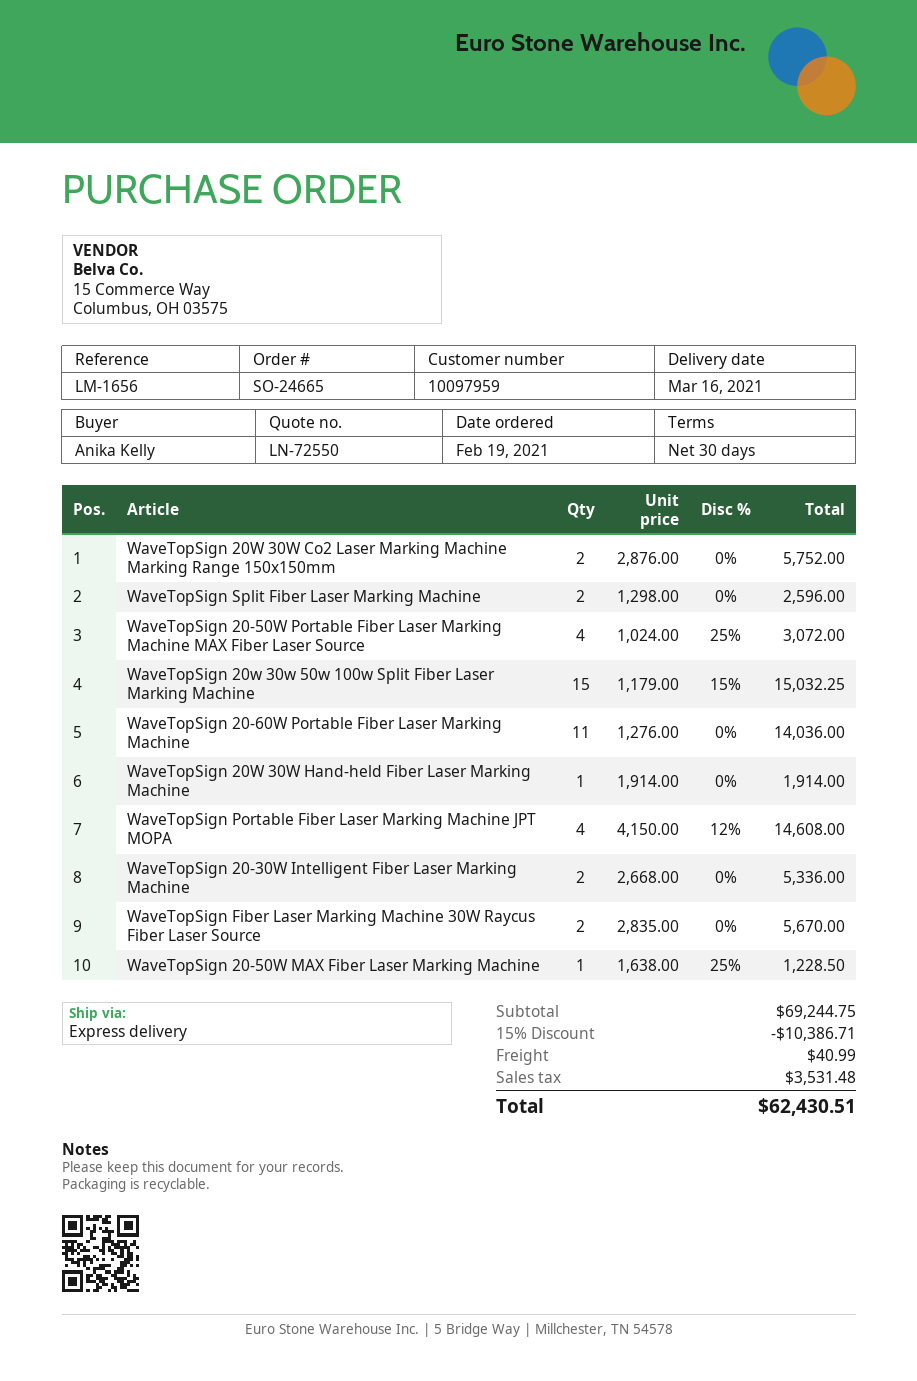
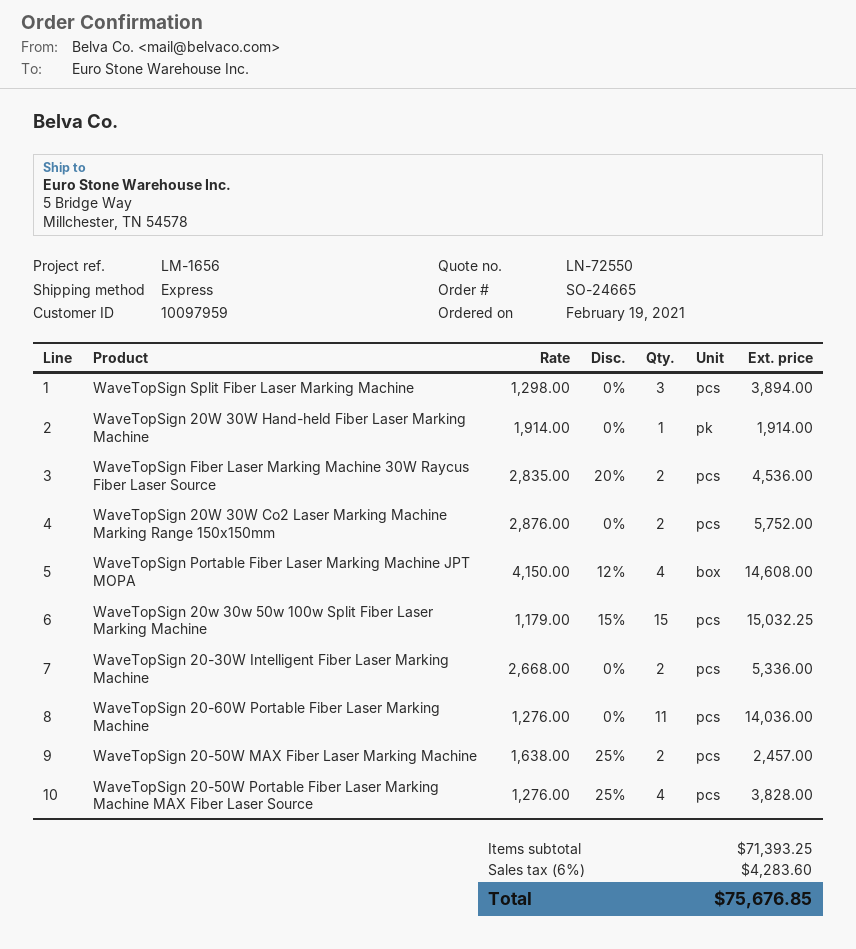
WaveTopSign Split Fiber Laser Marking Machine: 2 x 1298.00 = 2596.00 -> 3 x 1298.00 = 3894.00
WaveTopSign 20-50W Portable Fiber Laser Marking Machine MAX Fiber Laser Source: 4 x 1024.00 - 25% = 3072.00 -> 4 x 1276.00 - 25% = 3828.00
WaveTopSign Fiber Laser Marking Machine 30W Raycus Fiber Laser Source: 2 x 2835.00 = 5670.00 -> 2 x 2835.00 - 20% = 4536.00
WaveTopSign 20-50W MAX Fiber Laser Marking Machine: 1 x 1638.00 - 25% = 1228.50 -> 2 x 1638.00 - 25% = 2457.00
subtotal: 69244.75 -> 71393.25
discount: 15% = 10386.71 -> none
shipping: 40.99 -> none
tax: 3531.48 -> 4283.60
total: 62430.51 -> 75676.85

